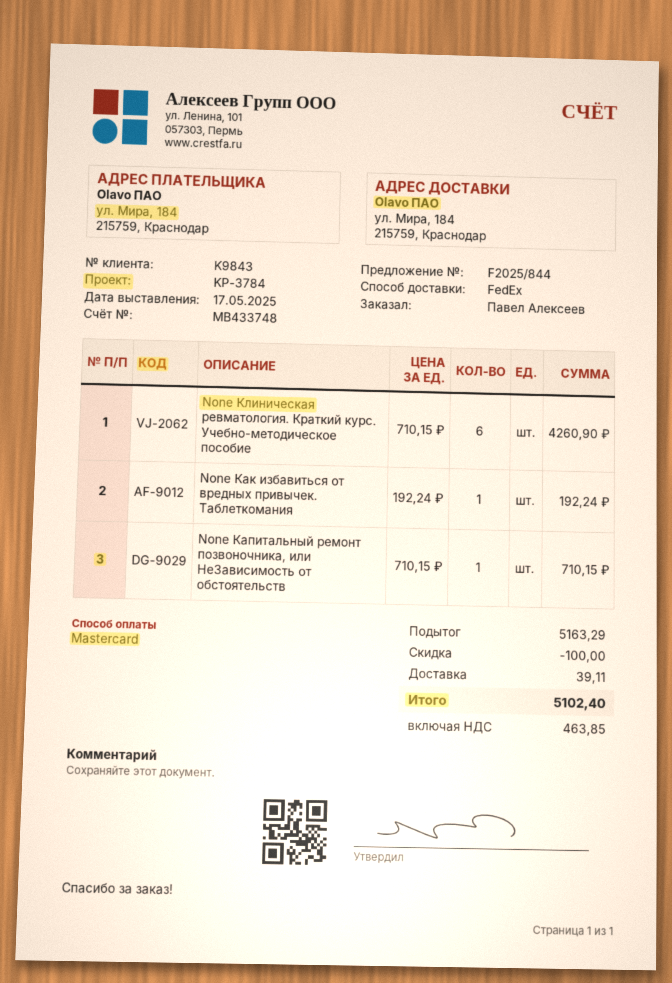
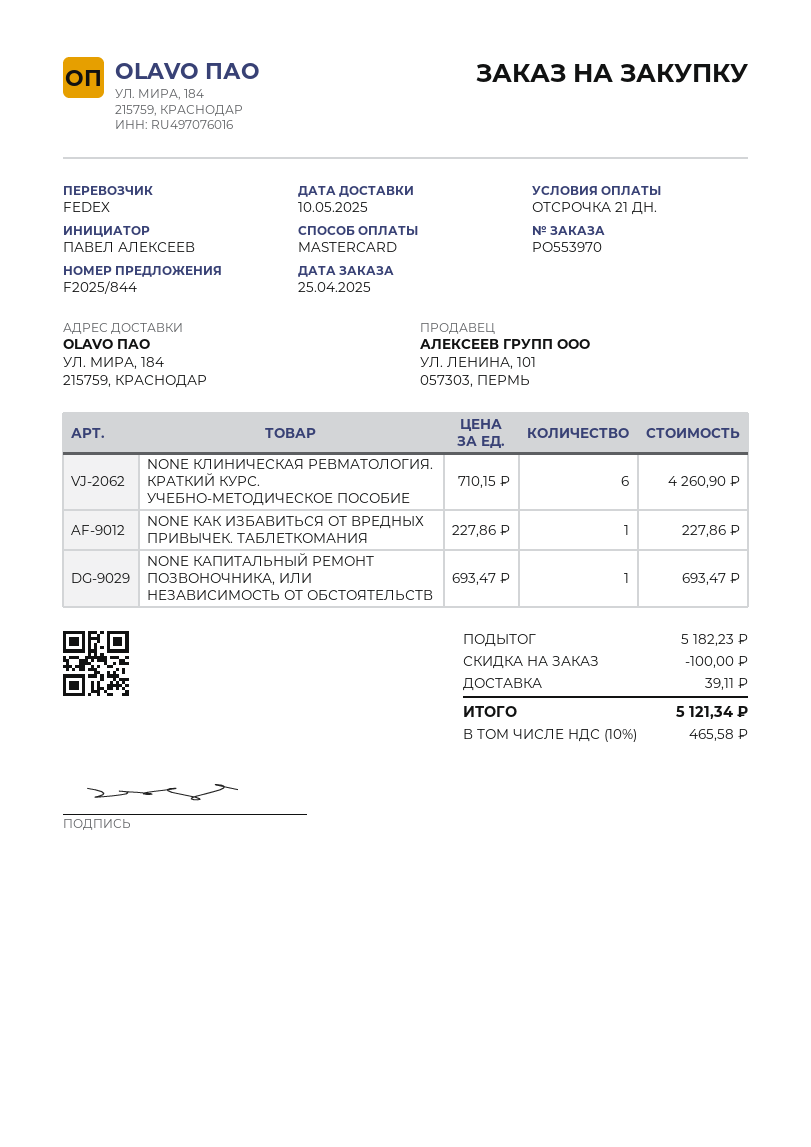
None Как избавиться от вредных привычек. Таблеткомания: 1 x 192.24 = 192.24 -> 1 x 227.86 = 227.86
None Капитальный ремонт позвоночника, или НеЗависимость от обстоятельств: 1 x 710.15 = 710.15 -> 1 x 693.47 = 693.47
subtotal: 5163.29 -> 5182.23
tax: 463.85 -> 465.58
total: 5102.40 -> 5121.34

